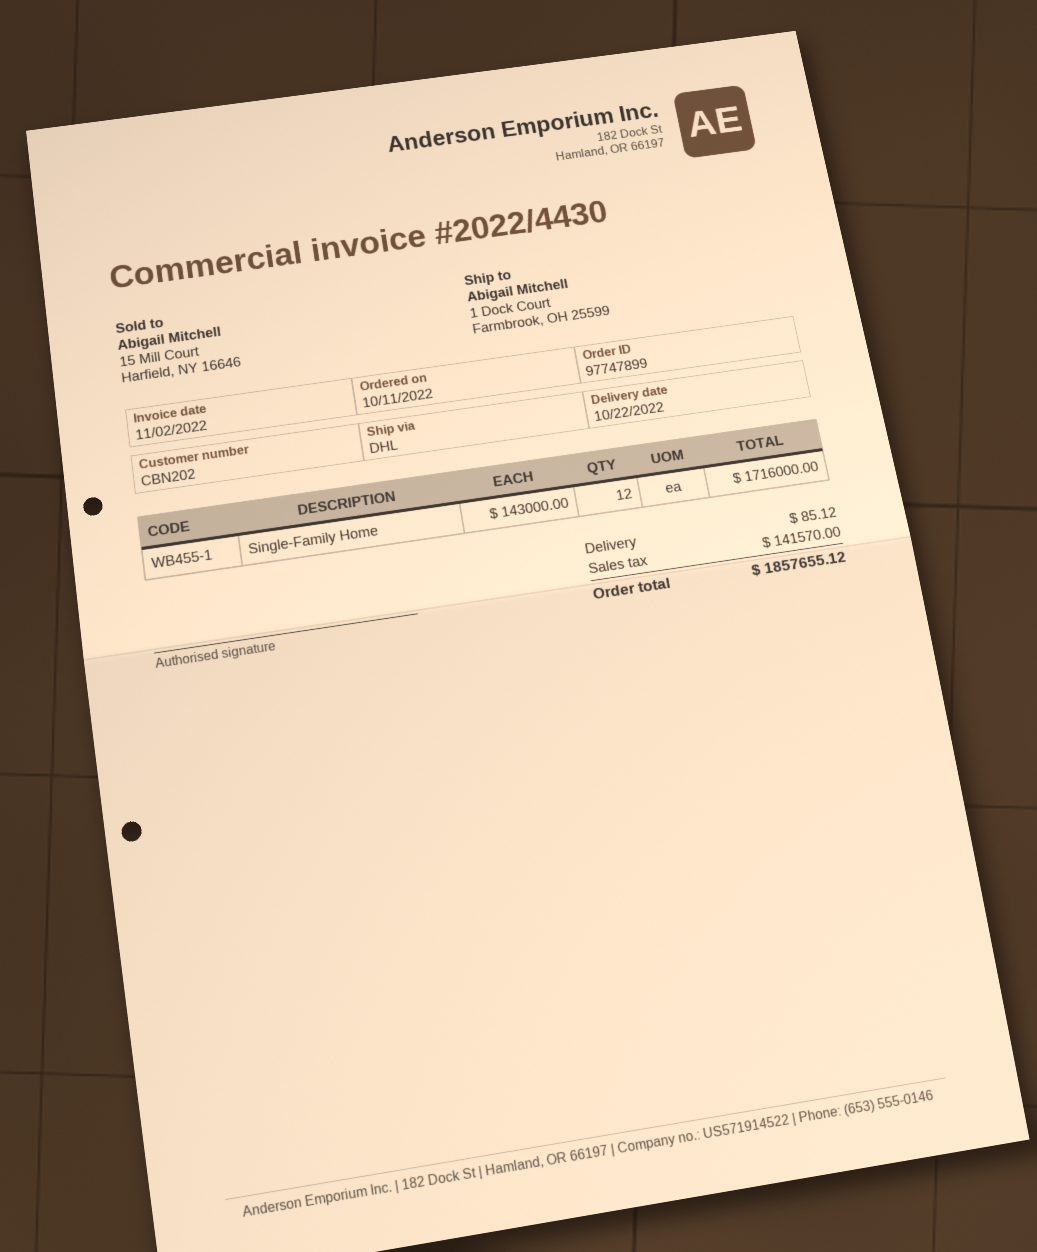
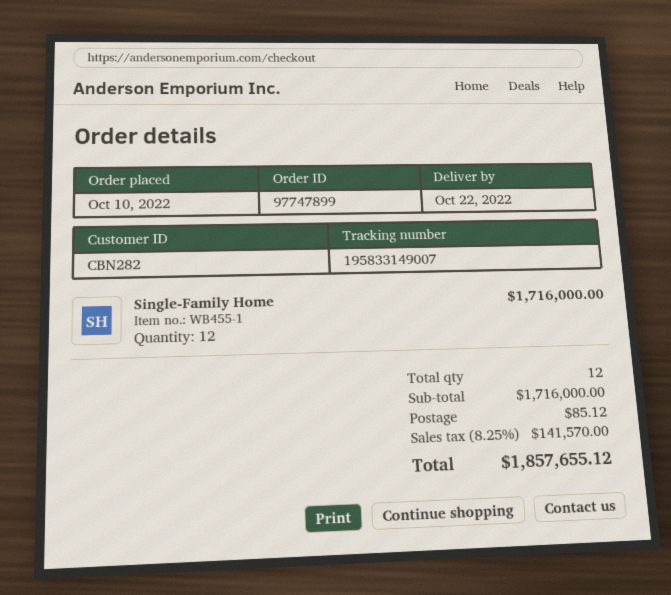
order date: 2022-10-11 -> 2022-10-10
customer number: CBN202 -> CBN282

